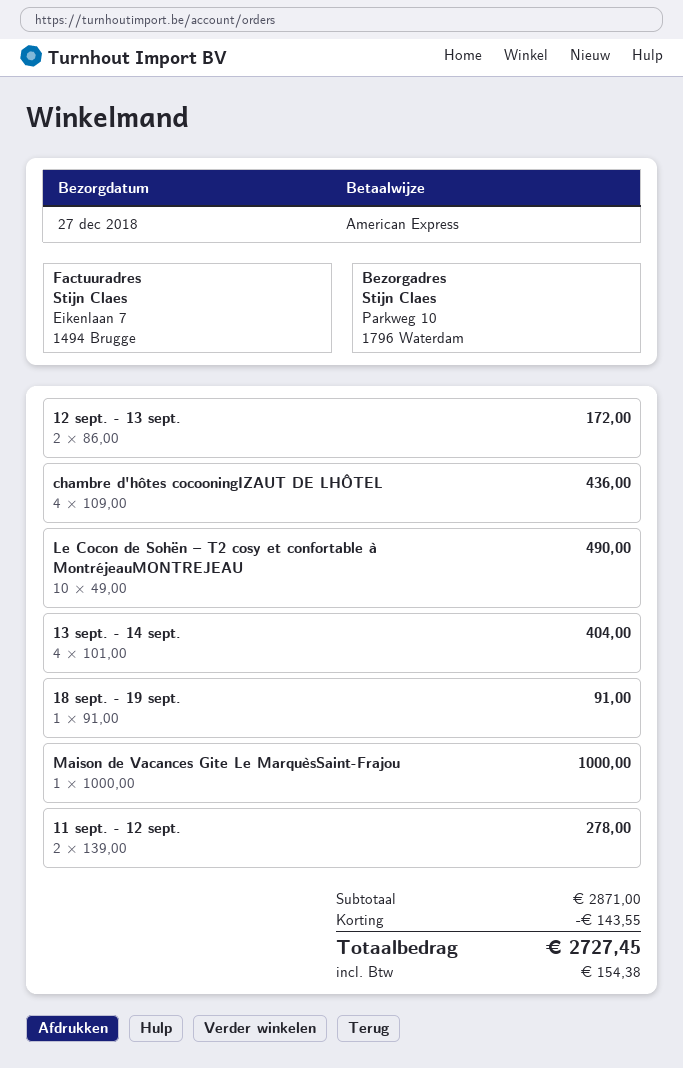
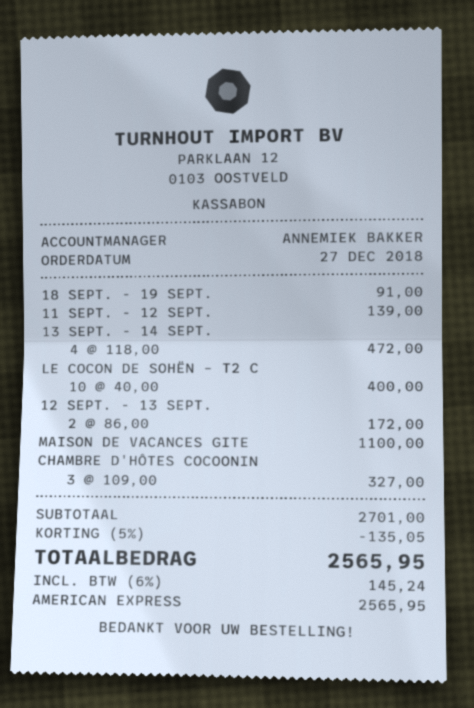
chambre d'hôtes cocooningIZAUT DE LHÔTEL: 4 x 109.00 = 436.00 -> 3 x 109.00 = 327.00
Le Cocon de Sohën – T2 cosy et confortable à MontréjeauMONTREJEAU: 10 x 49.00 = 490.00 -> 10 x 40.00 = 400.00
13 sept. - 14 sept.: 4 x 101.00 = 404.00 -> 4 x 118.00 = 472.00
Maison de Vacances Gite Le MarquèsSaint-Frajou: 1 x 1000.00 = 1000.00 -> 1 x 1100.00 = 1100.00
11 sept. - 12 sept.: 2 x 139.00 = 278.00 -> 1 x 139.00 = 139.00
subtotal: 2871.00 -> 2701.00
discount: 143.55 -> 135.05
tax: 154.38 -> 145.24
total: 2727.45 -> 2565.95

